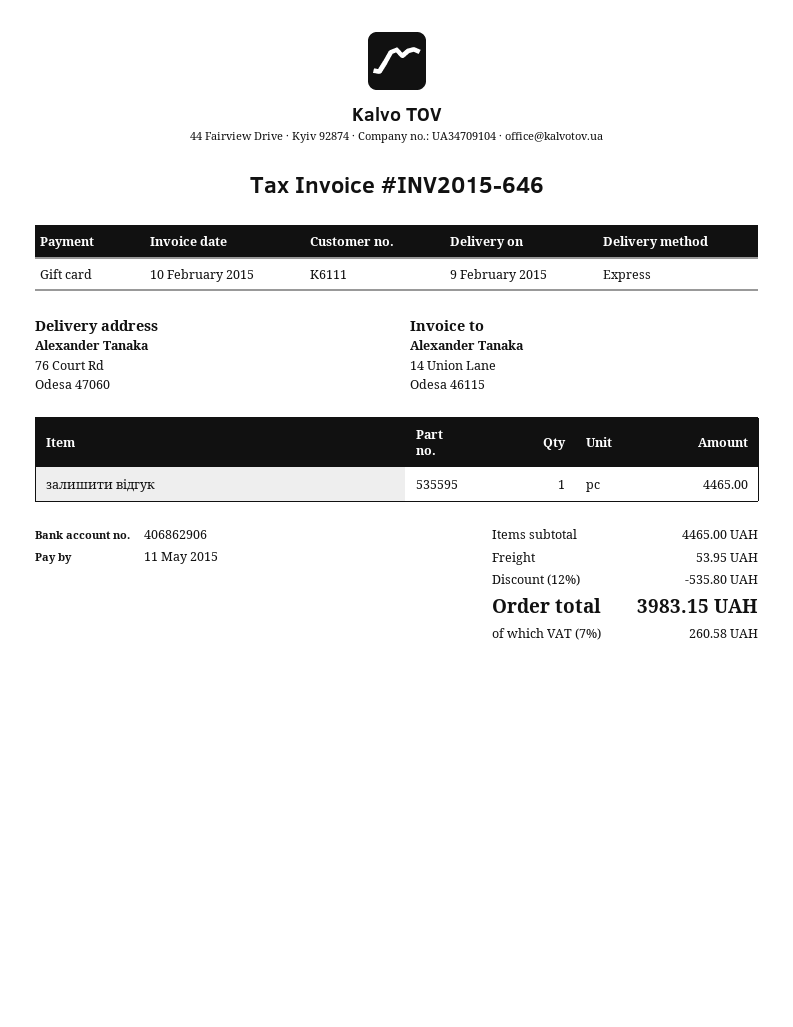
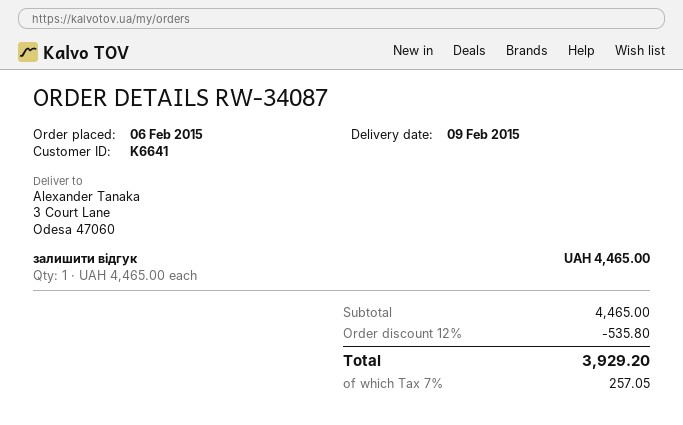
customer number: K6111 -> K6641
ship to: 76 Court Rd, Odesa 47060 -> 3 Court Lane, Odesa 47060
shipping: 53.95 -> none
tax: 7% = 260.58 -> 7% = 257.05
total: 3983.15 -> 3929.20

